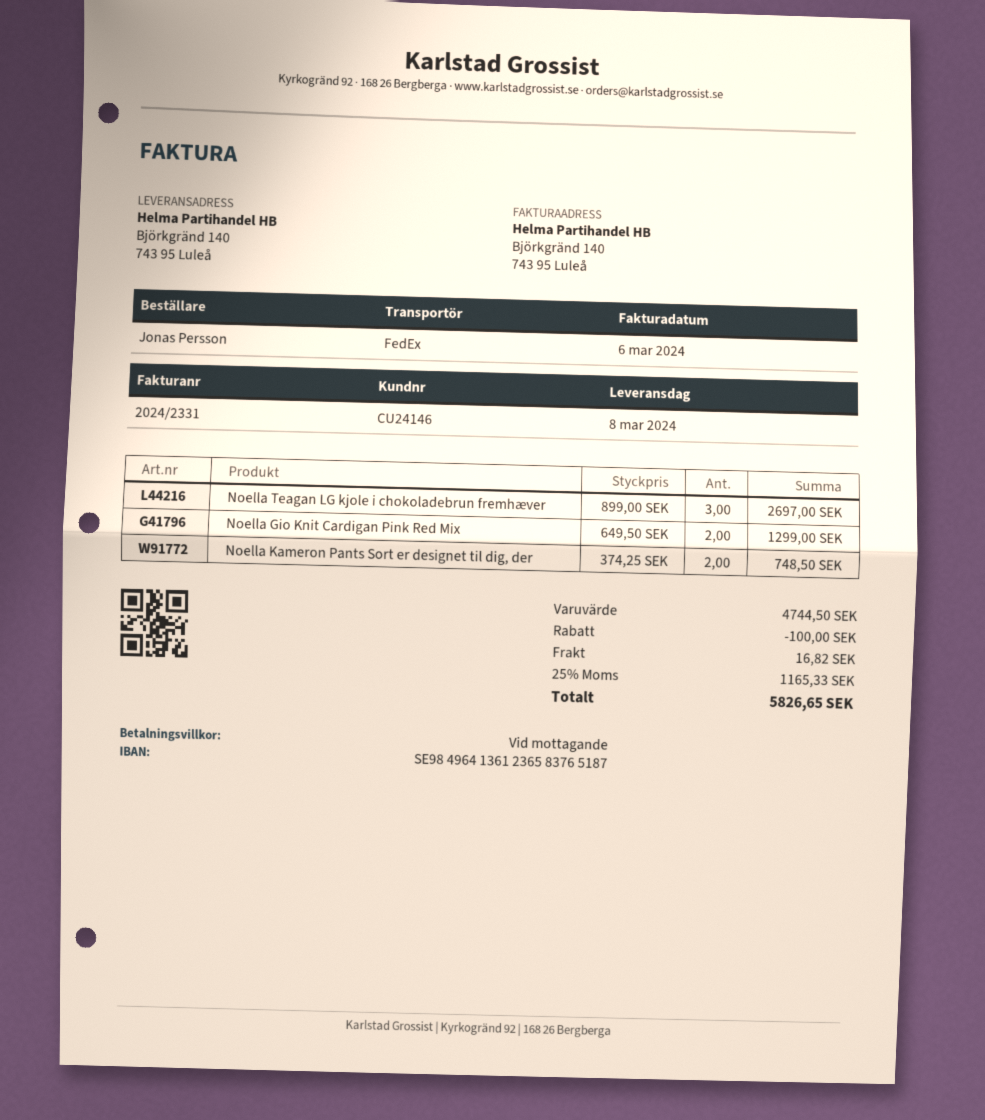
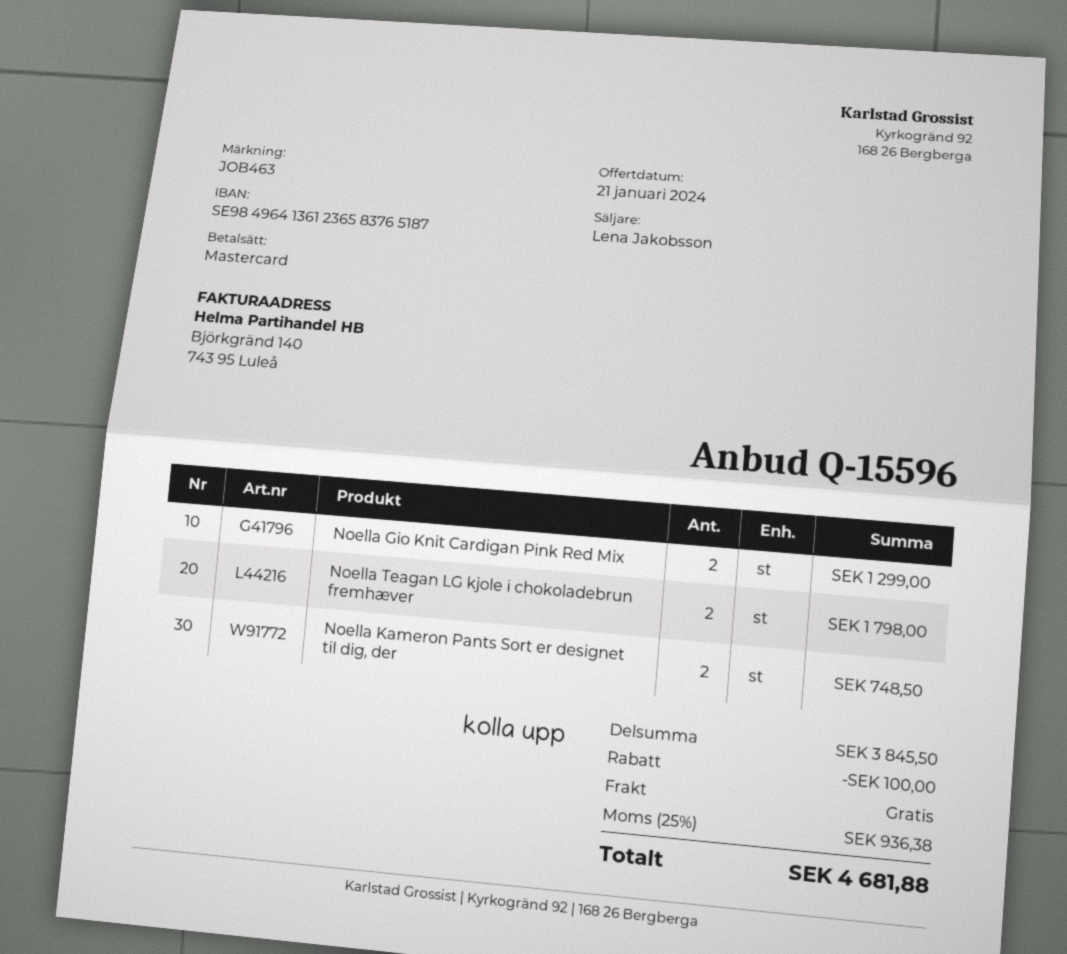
Noella Teagan LG kjole i chokoladebrun fremhæver: 3 for 2697.00 -> 2 for 1798.00
subtotal: 4744.50 -> 3845.50
shipping: 16.82 -> 0.00
tax: 25% = 1165.33 -> 25% = 936.38
total: 5826.65 -> 4681.88

